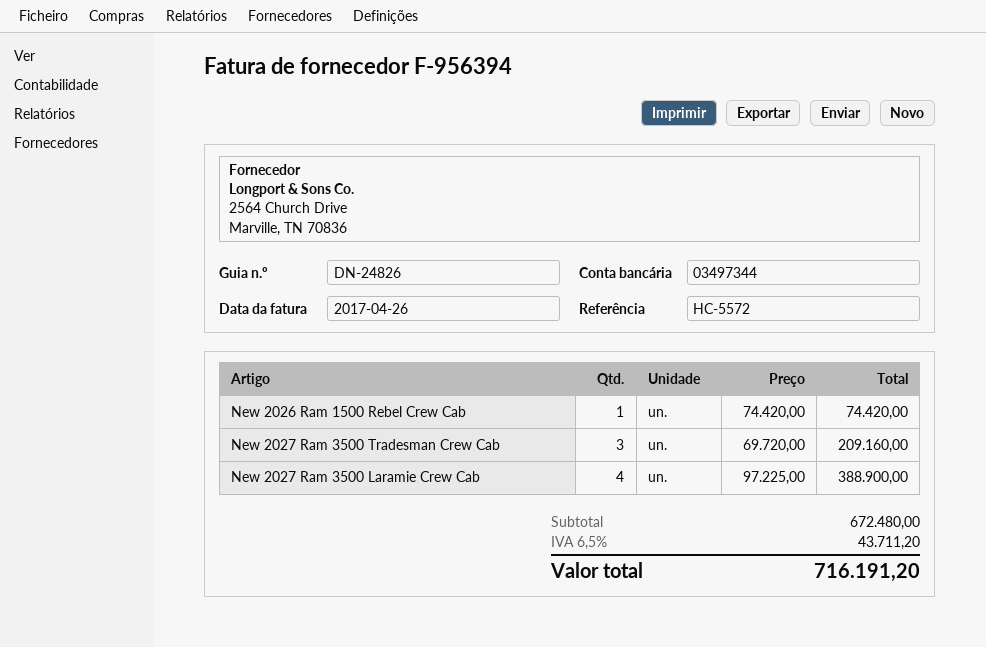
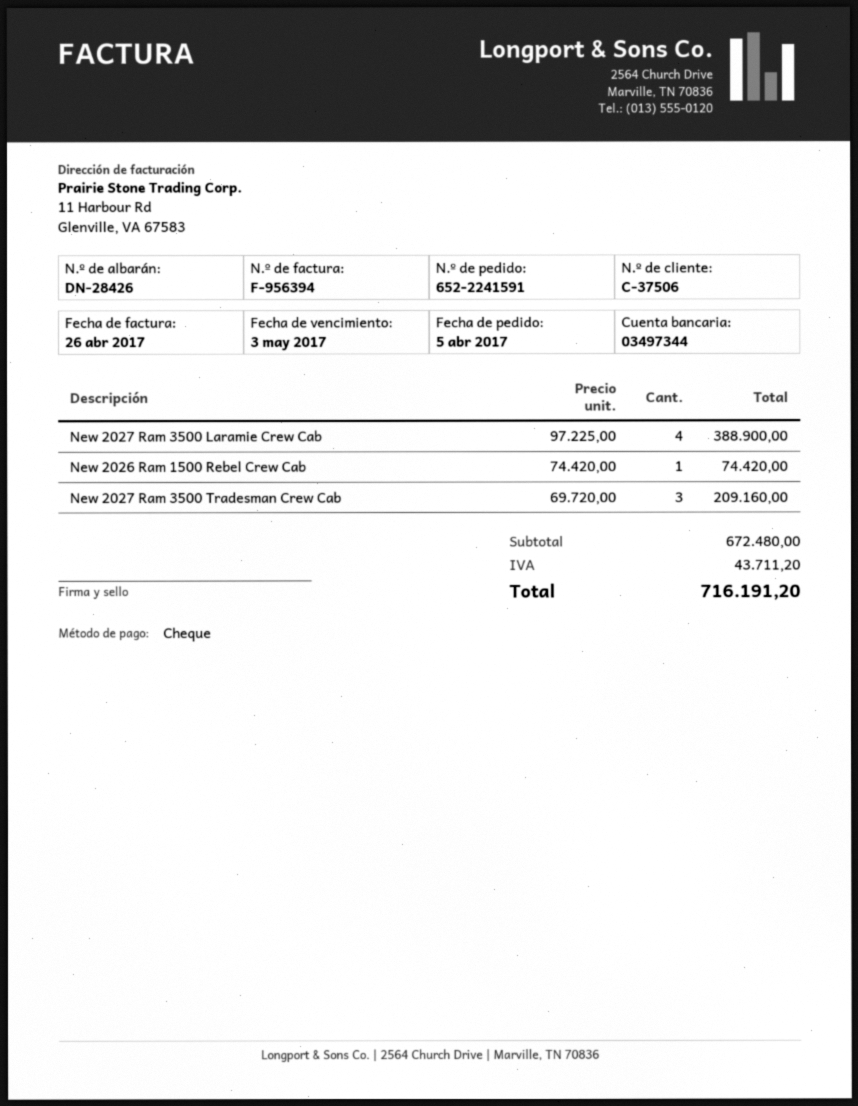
delivery note number: DN-24826 -> DN-28426

